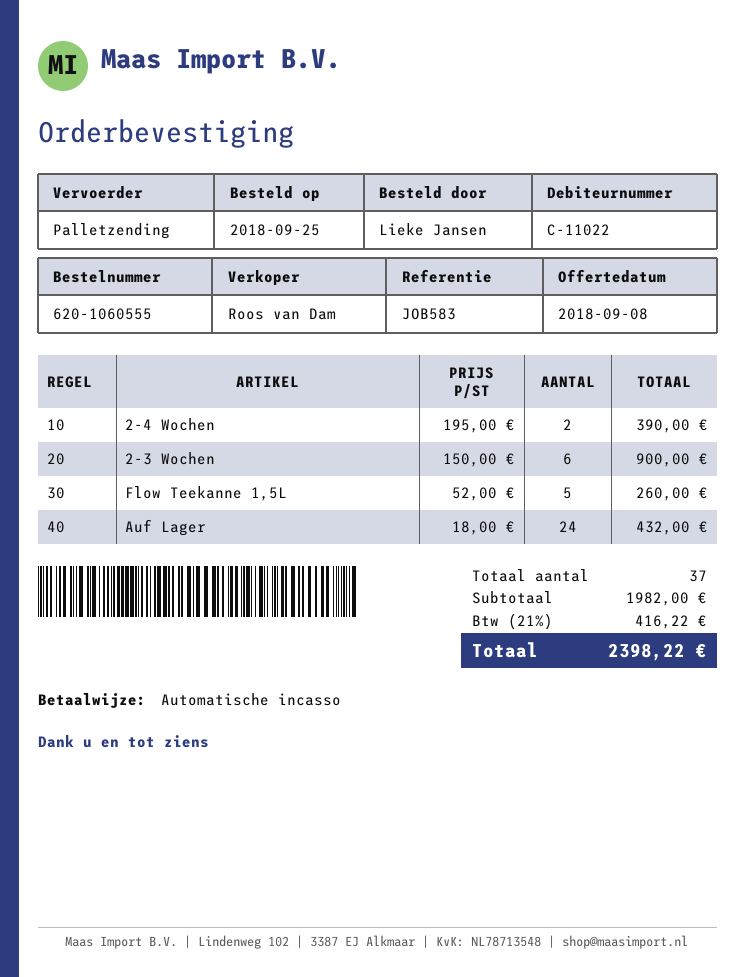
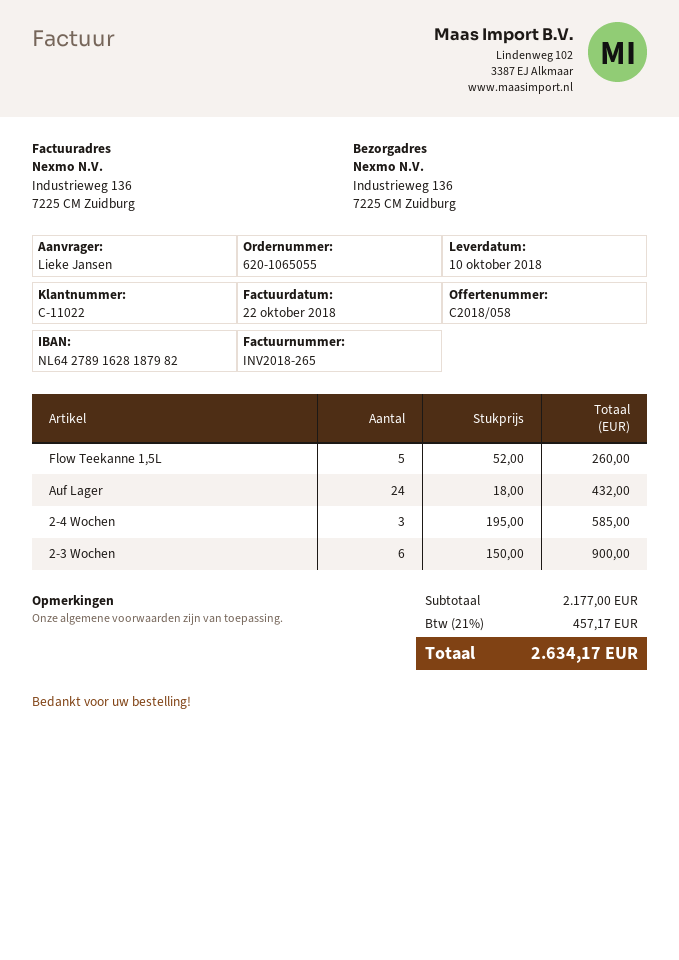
order number: 620-1060555 -> 620-1065055
2-4 Wochen: 2 x 195.00 = 390.00 -> 3 x 195.00 = 585.00
subtotal: 1982.00 -> 2177.00
tax: 21% = 416.22 -> 21% = 457.17
total: 2398.22 -> 2634.17

